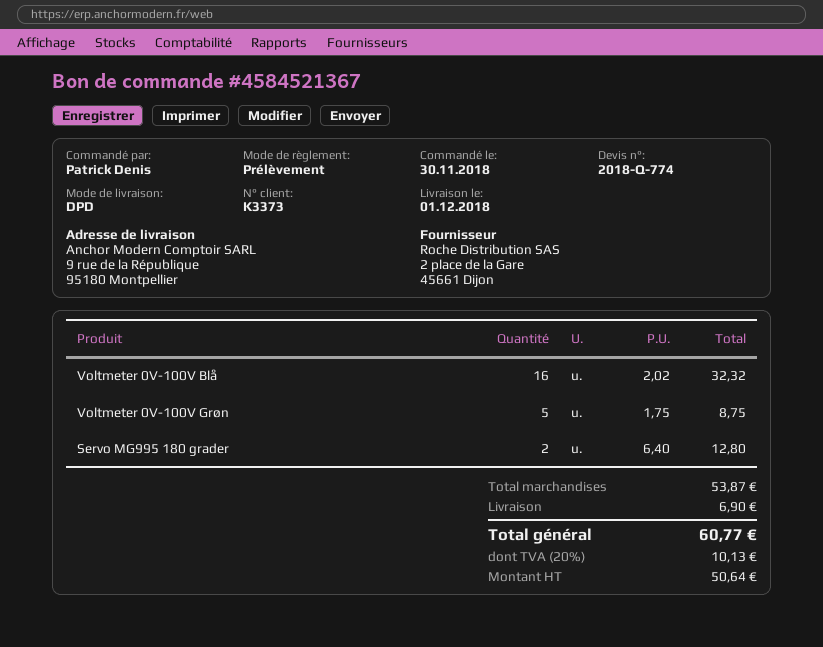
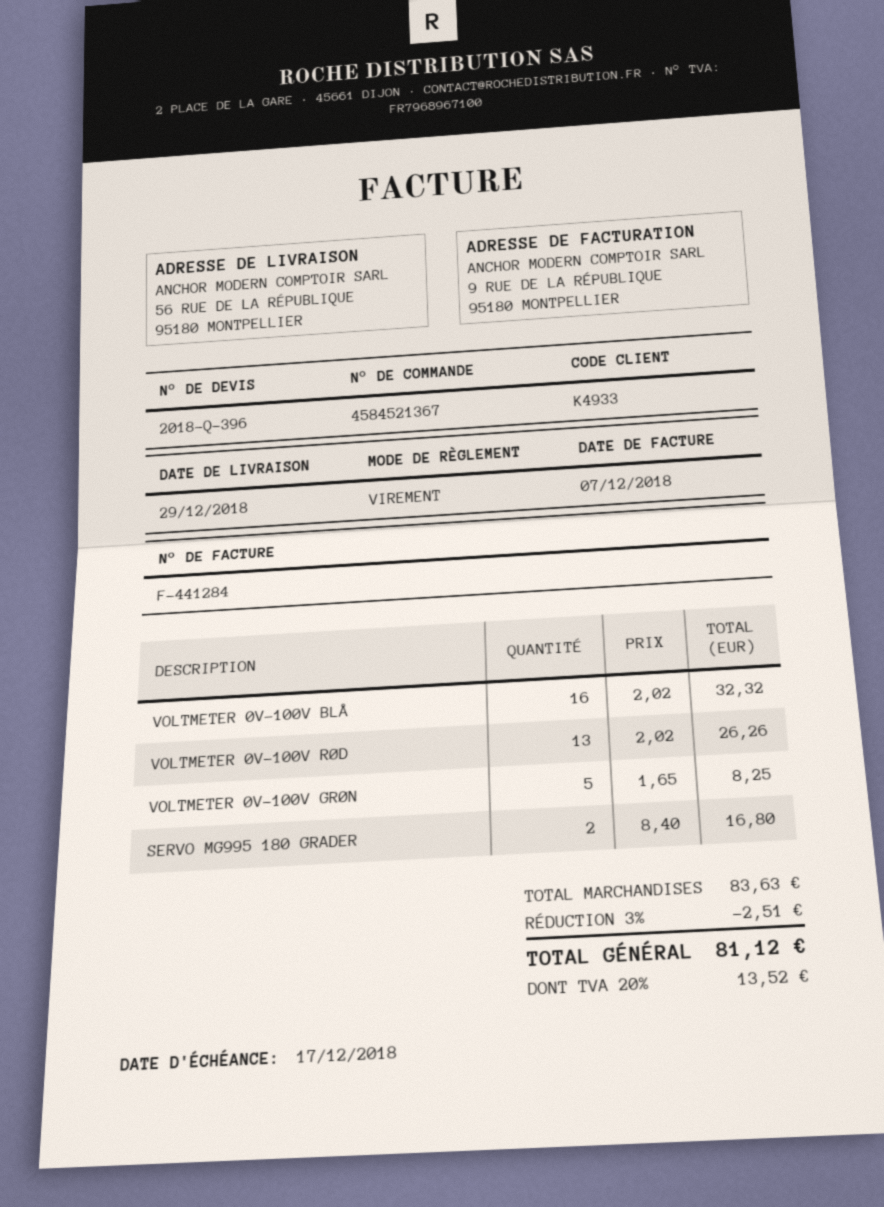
quote number: 2018-Q-774 -> 2018-Q-396
delivery date: 2018-12-01 -> 2018-12-29
customer number: K3373 -> K4933
payment method: direct debit -> bank transfer
ship to: 9 rue de la République, 95180 Montpellier -> 56 RUE DE LA RÉPUBLIQUE, 95180 MONTPELLIER
Voltmeter 0V-100V Grøn: 5 x 1.75 = 8.75 -> 5 x 1.65 = 8.25
Servo MG995 180 grader: 2 x 6.40 = 12.80 -> 2 x 8.40 = 16.80
VOLTMETER 0V-100V RØD: none -> 13 x 2.02 = 26.26
subtotal: 53.87 -> 83.63
discount: none -> 3% = 2.51
shipping: 6.90 -> none
tax: 20% = 10.13 -> 20% = 13.52
total: 60.77 -> 81.12

